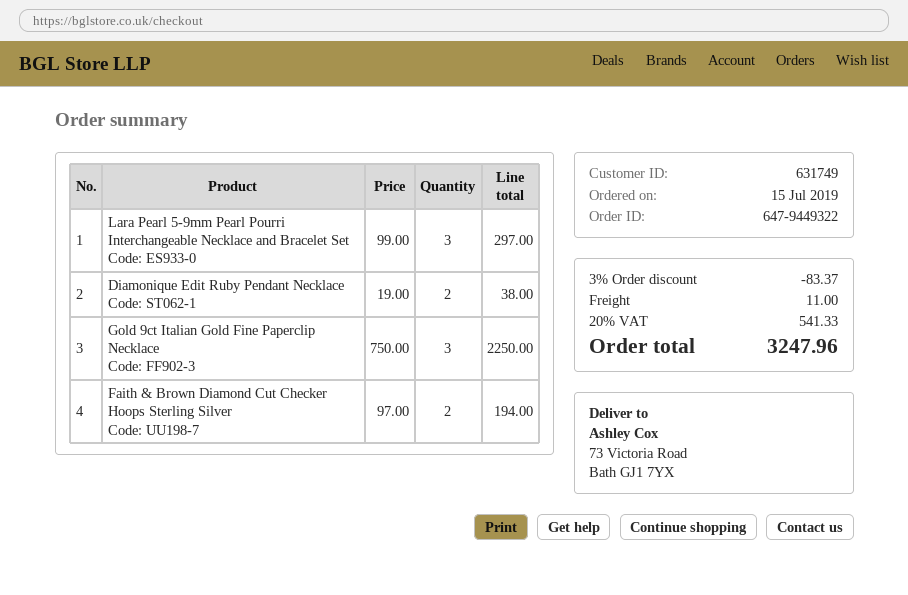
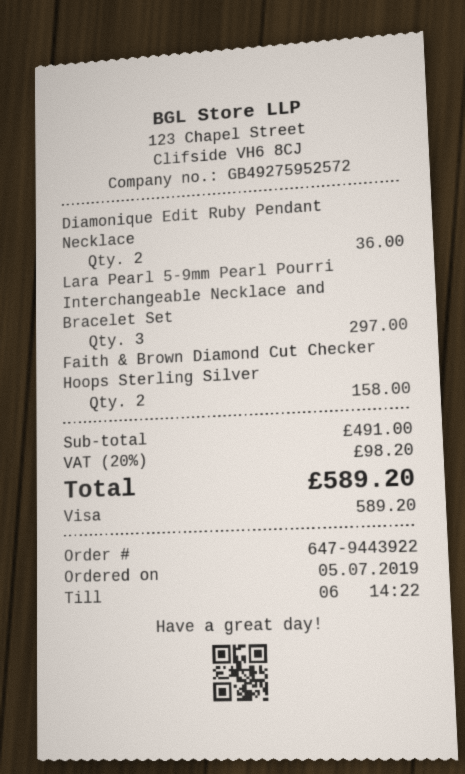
order number: 647-9449322 -> 647-9443922
order date: 2019-07-15 -> 2019-07-05
Diamonique Edit Ruby Pendant Necklace: 2 for 38.00 -> 2 for 36.00
Gold 9ct Italian Gold Fine Paperclip Necklace: 3 for 2250.00 -> none
Faith & Brown Diamond Cut Checker Hoops Sterling Silver: 2 for 194.00 -> 2 for 158.00
discount: 3% = 83.37 -> none
shipping: 11.00 -> none
tax: 20% = 541.33 -> 20% = 98.20
total: 3247.96 -> 589.20

